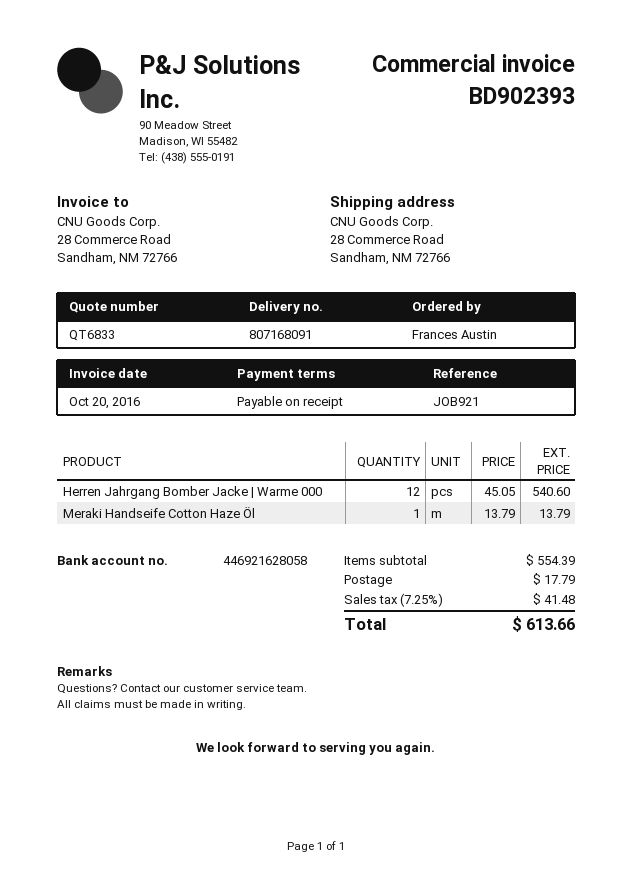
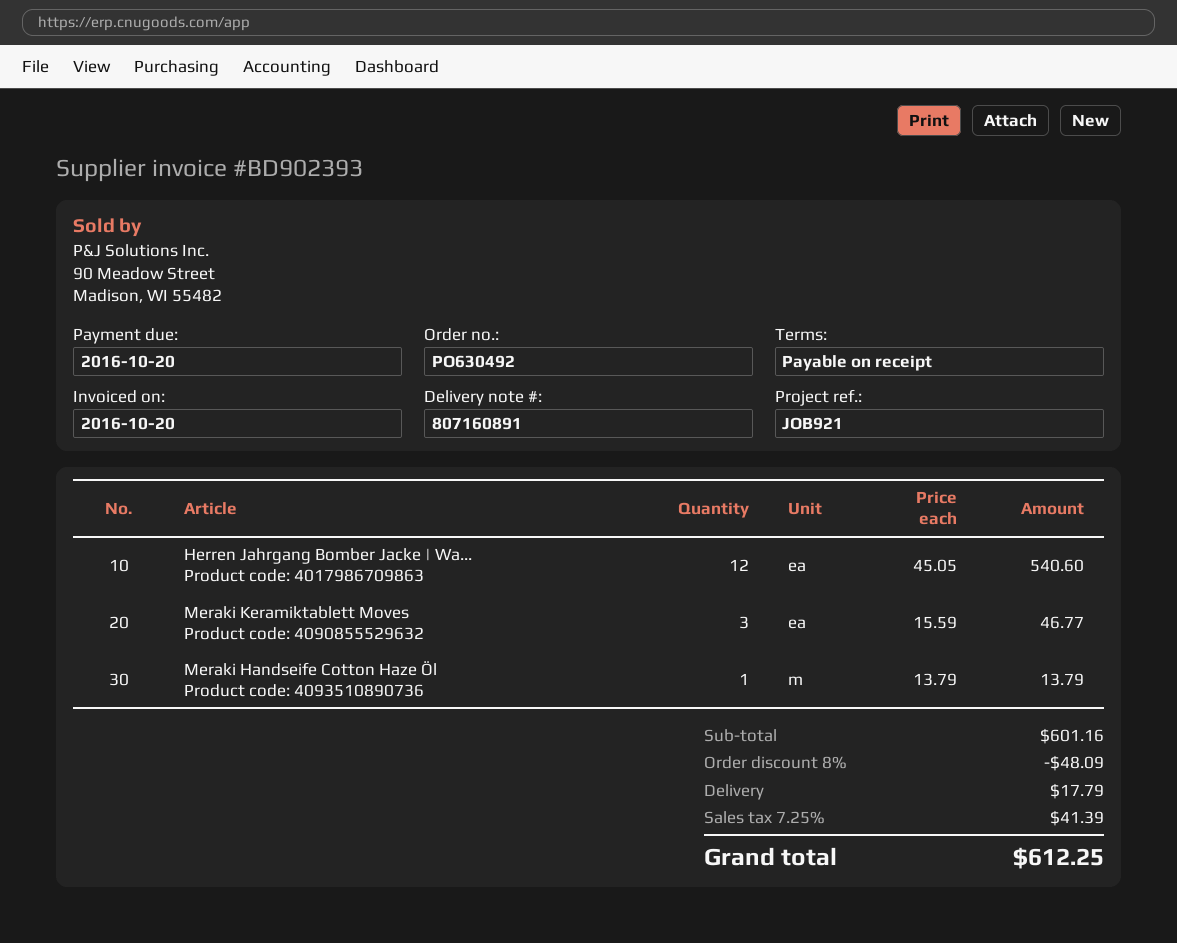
delivery note number: 807168091 -> 807160891
Meraki Keramiktablett Moves: none -> 3 x 15.59 = 46.77
subtotal: 554.39 -> 601.16
discount: none -> 8% = 48.09
tax: 7.25% = 41.48 -> 7.25% = 41.39
total: 613.66 -> 612.25

